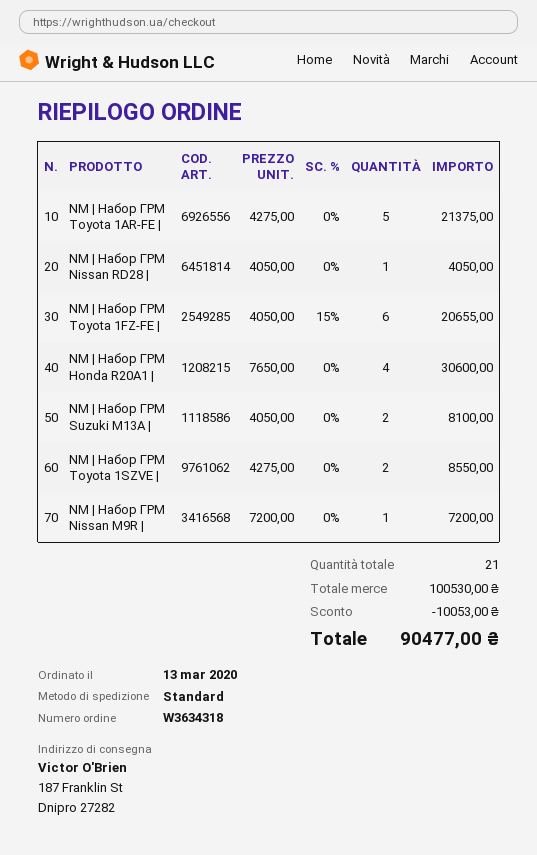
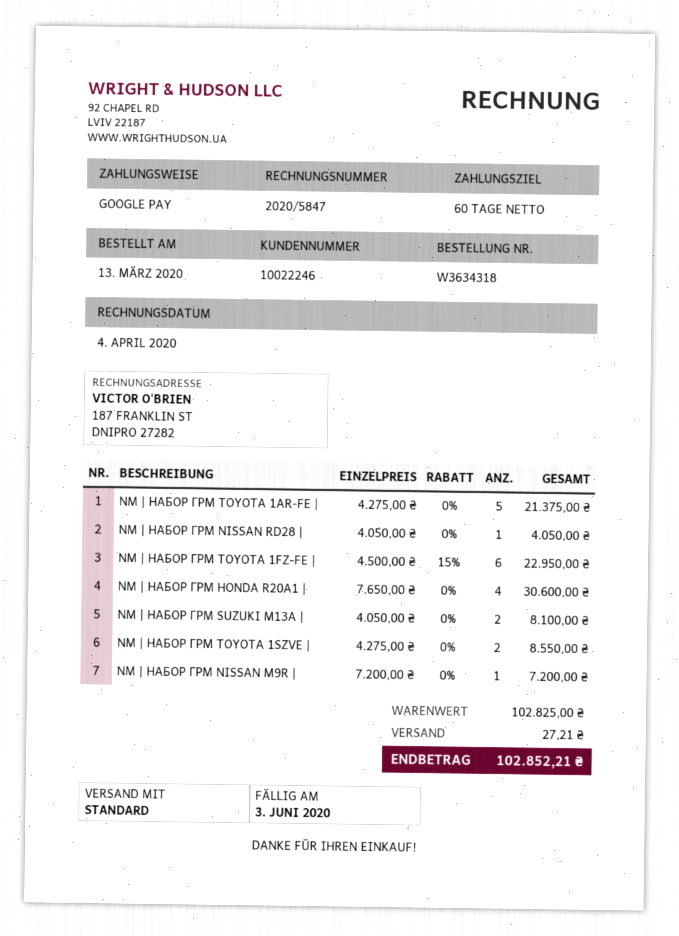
NM | Набор ГРМ Toyota 1FZ-FE |: 6 x 4050.00 - 15% = 20655.00 -> 6 x 4500.00 - 15% = 22950.00
subtotal: 100530.00 -> 102825.00
discount: 10053.00 -> none
shipping: none -> 27.21
total: 90477.00 -> 102852.21

